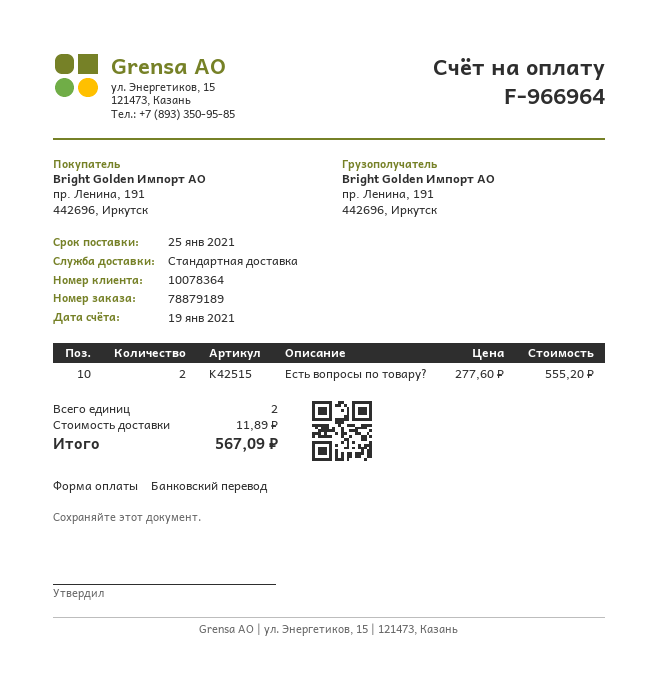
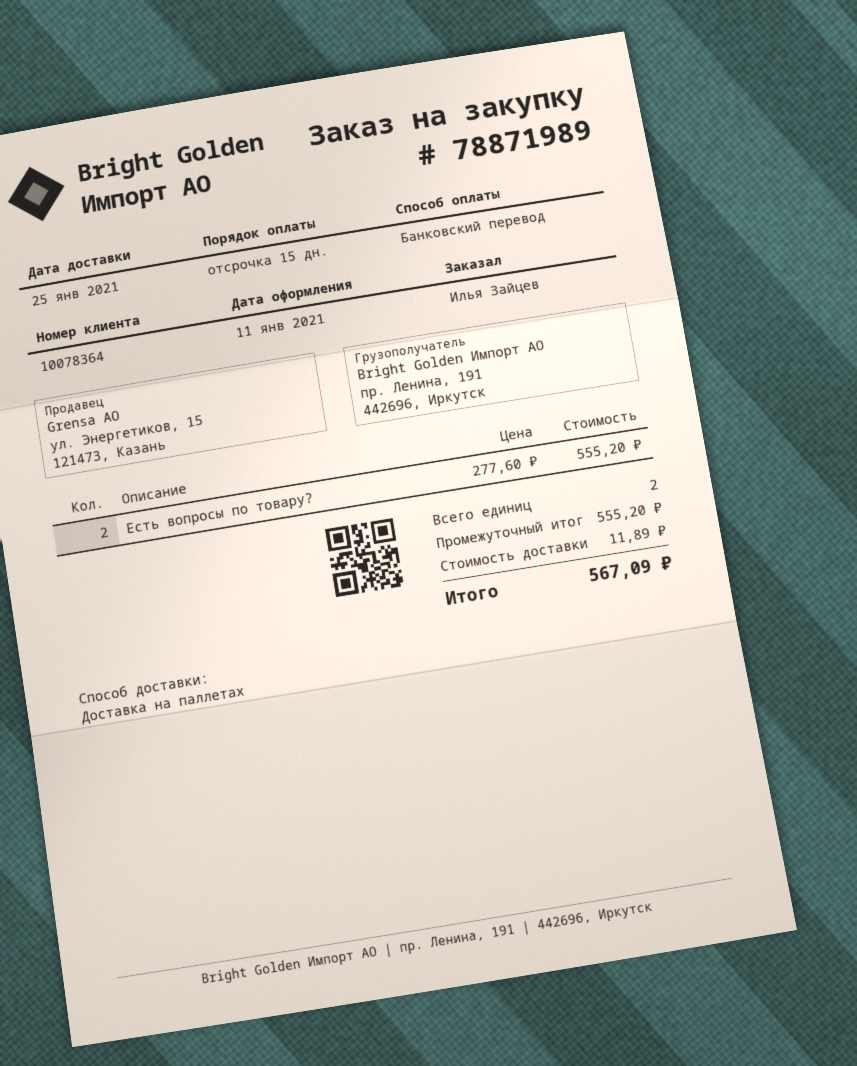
order number: 78879189 -> 78871989
shipping method: standard -> pallet freight

